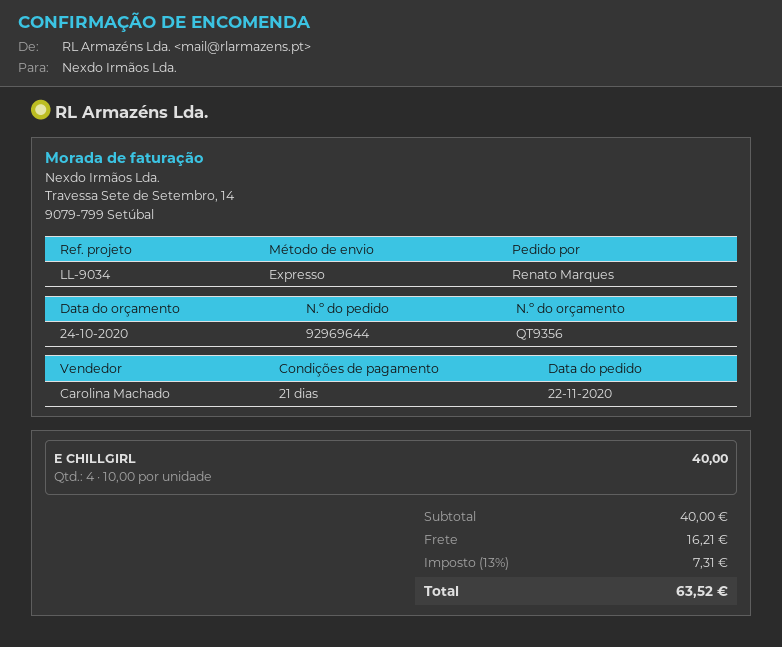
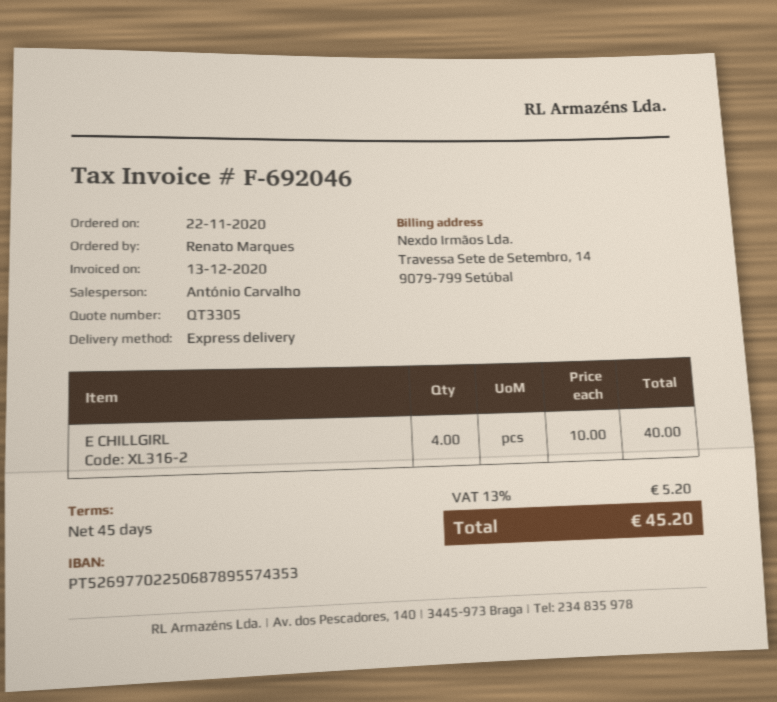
quote number: QT9356 -> QT3305
payment terms: 21 days -> 45 days
sales rep: Carolina Machado -> António Carvalho
shipping: 16.21 -> none
tax: 13% = 7.31 -> 13% = 5.20
total: 63.52 -> 45.20

